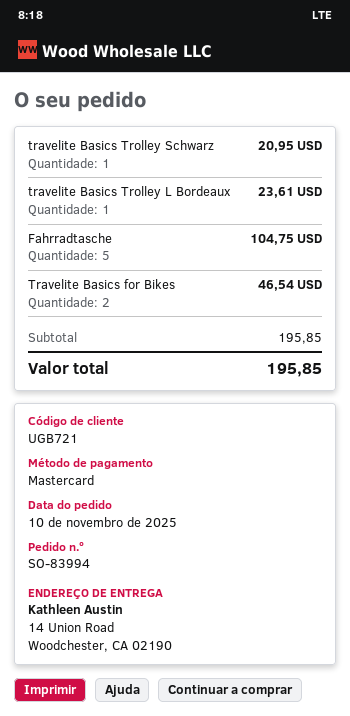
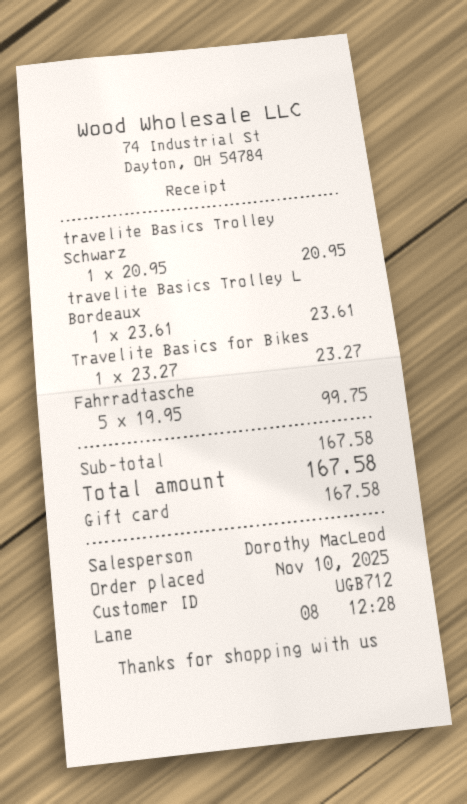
customer number: UGB721 -> UGB712
payment method: Mastercard -> gift card
Fahrradtasche: 5 for 104.75 -> 5 for 99.75
Travelite Basics for Bikes: 2 for 46.54 -> 1 for 23.27
subtotal: 195.85 -> 167.58
total: 195.85 -> 167.58

